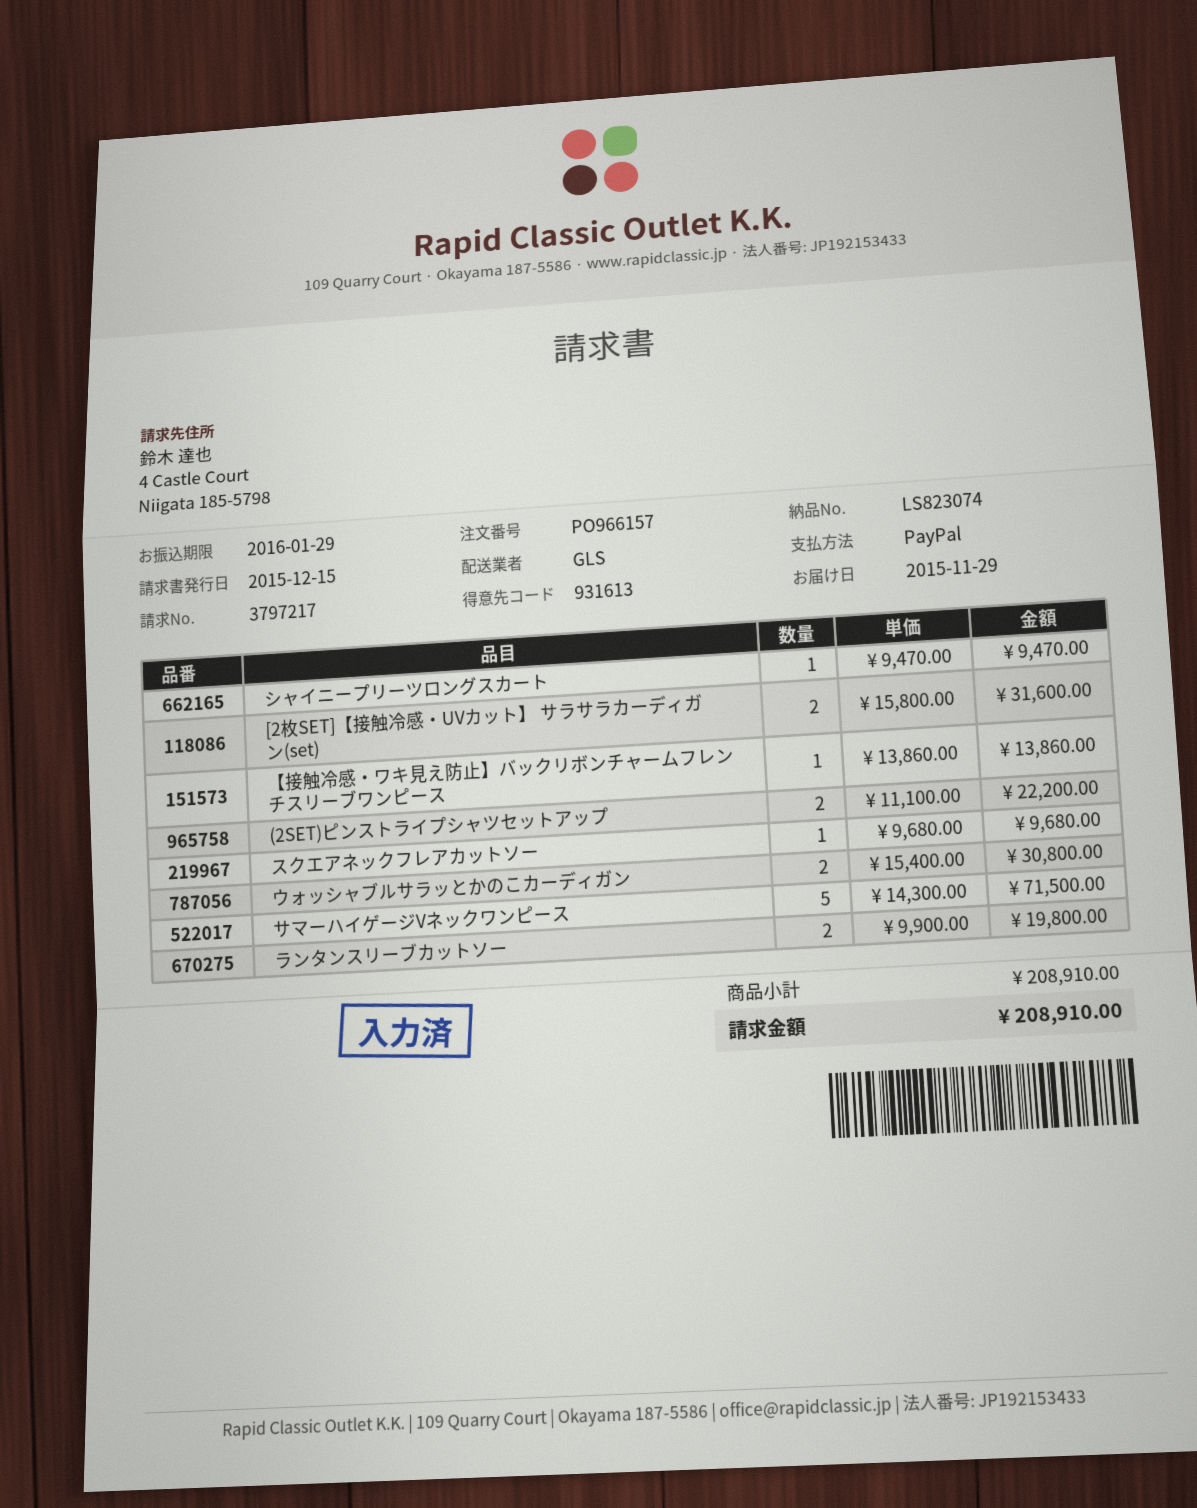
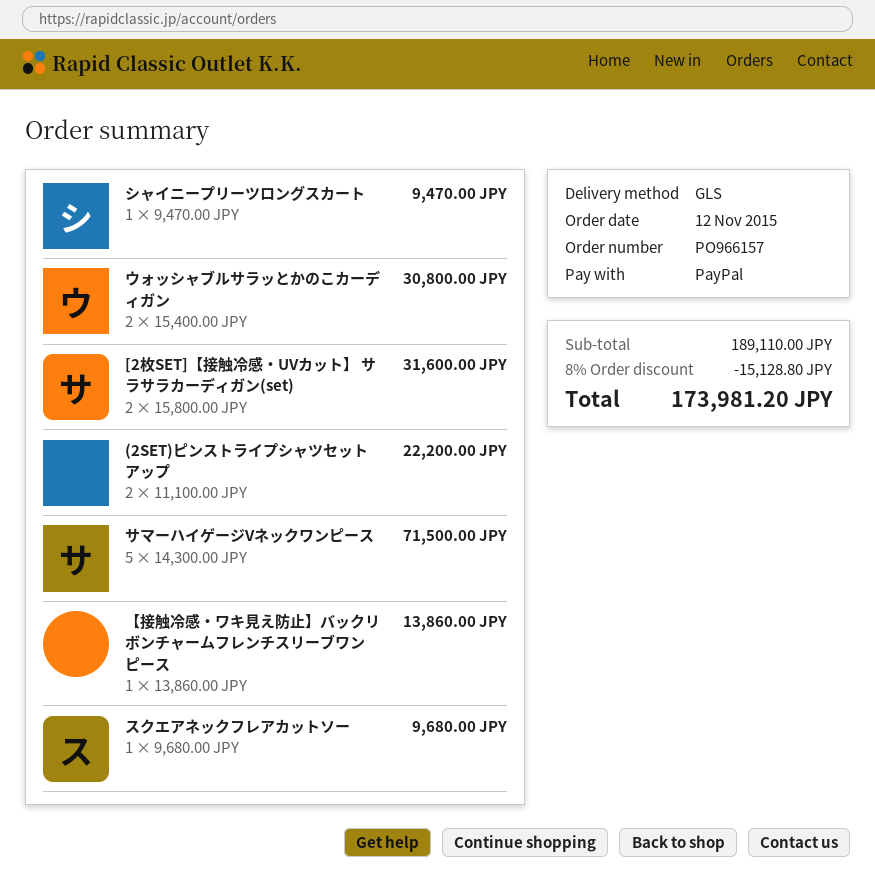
ランタンスリーブカットソー: 2 x 9900.00 = 19800.00 -> none
subtotal: 208910.00 -> 189110.00
discount: none -> 8% = 15128.80
total: 208910.00 -> 173981.20

